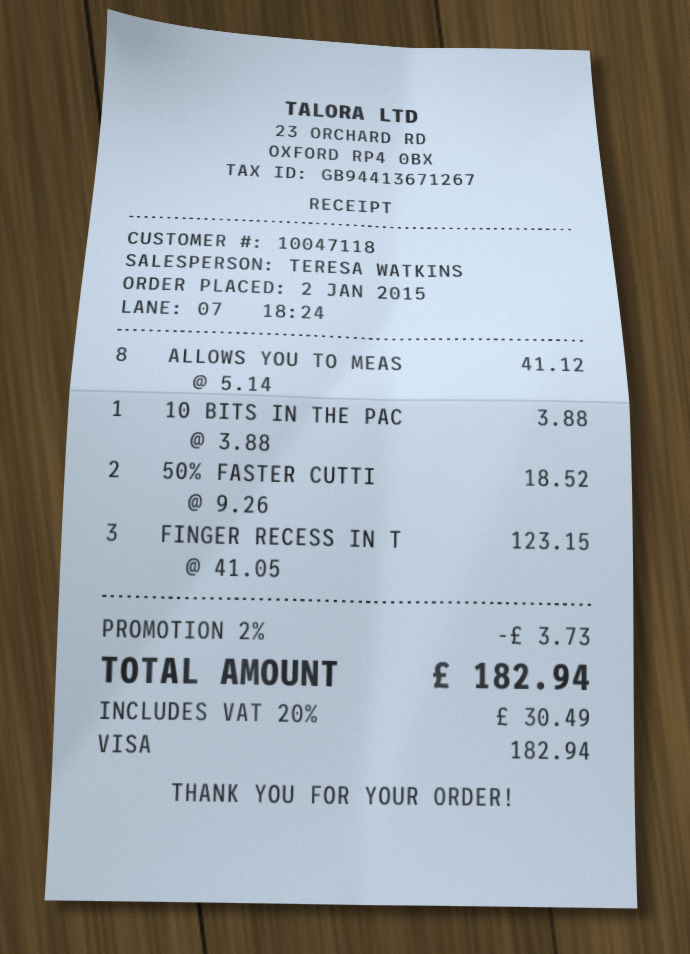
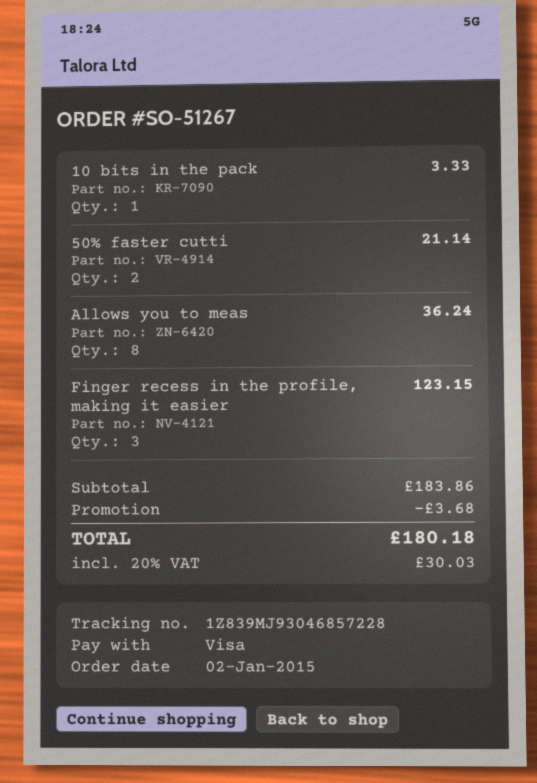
ALLOWS YOU TO MEAS: 8 for 41.12 -> 8 for 36.24
10 BITS IN THE PAC: 1 for 3.88 -> 1 for 3.33
50% FASTER CUTTI: 2 for 18.52 -> 2 for 21.14
discount: 3.73 -> 3.68
tax: 20% = 30.49 -> 20% = 30.03
total: 182.94 -> 180.18

